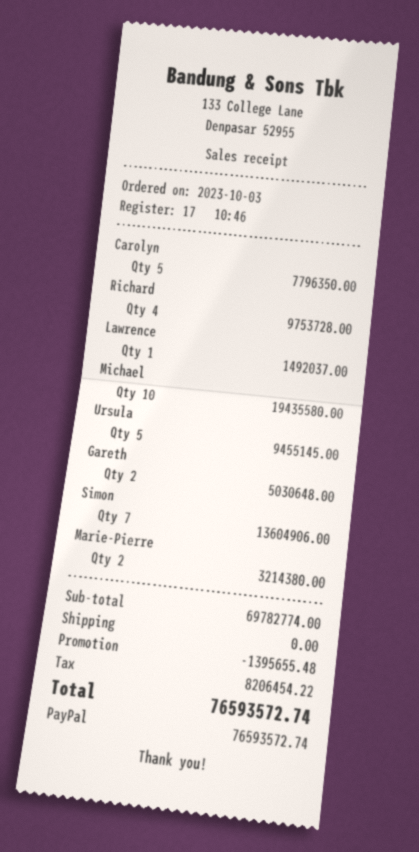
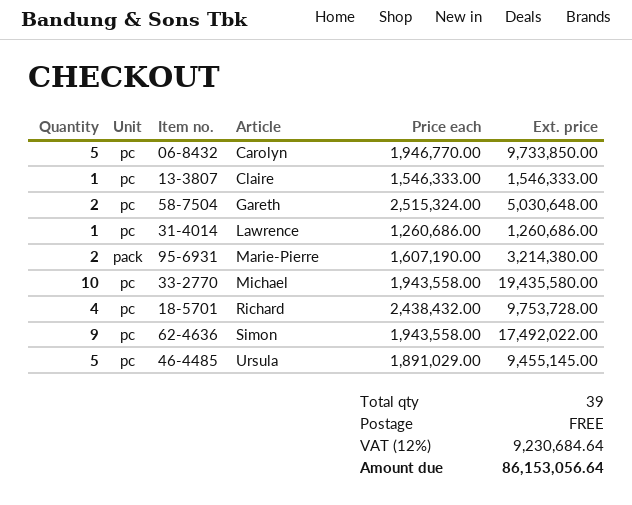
Carolyn: 5 for 7796350.00 -> 5 for 9733850.00
Lawrence: 1 for 1492037.00 -> 1 for 1260686.00
Simon: 7 for 13604906.00 -> 9 for 17492022.00
Claire: none -> 1 for 1546333.00
discount: 1395655.48 -> none
tax: 8206454.22 -> 9230684.64
total: 76593572.74 -> 86153056.64

